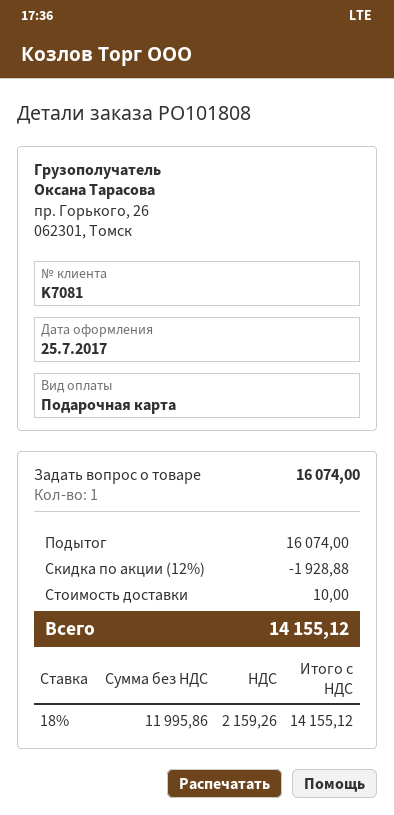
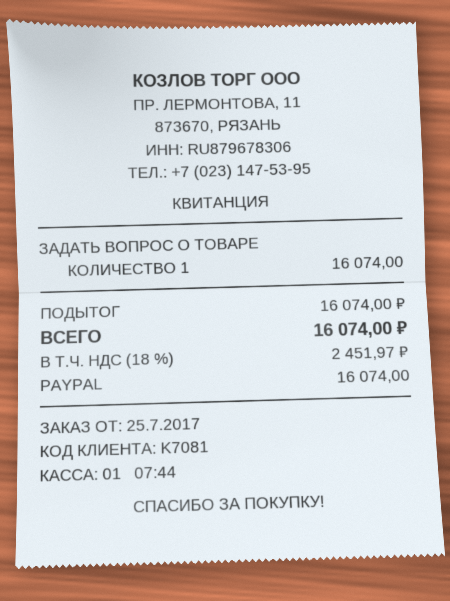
payment method: gift card -> PayPal
discount: 12% = 1928.88 -> none
shipping: 10.00 -> none
tax: 18% = 2159.26 -> 18% = 2451.97
total: 14155.12 -> 16074.00

